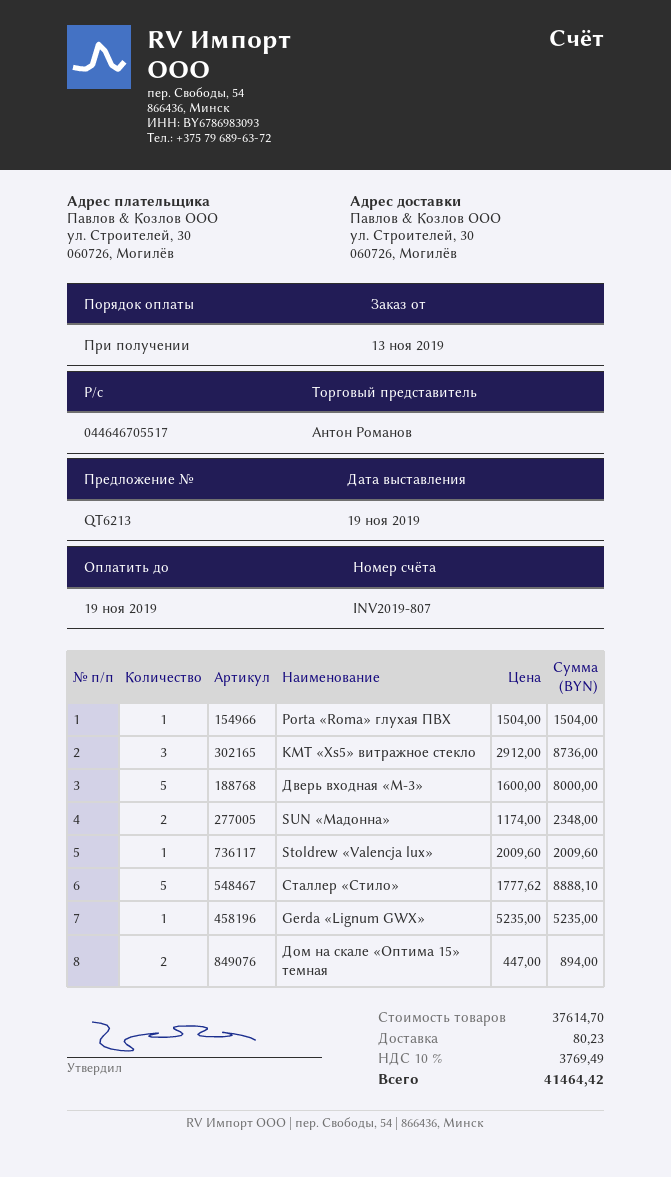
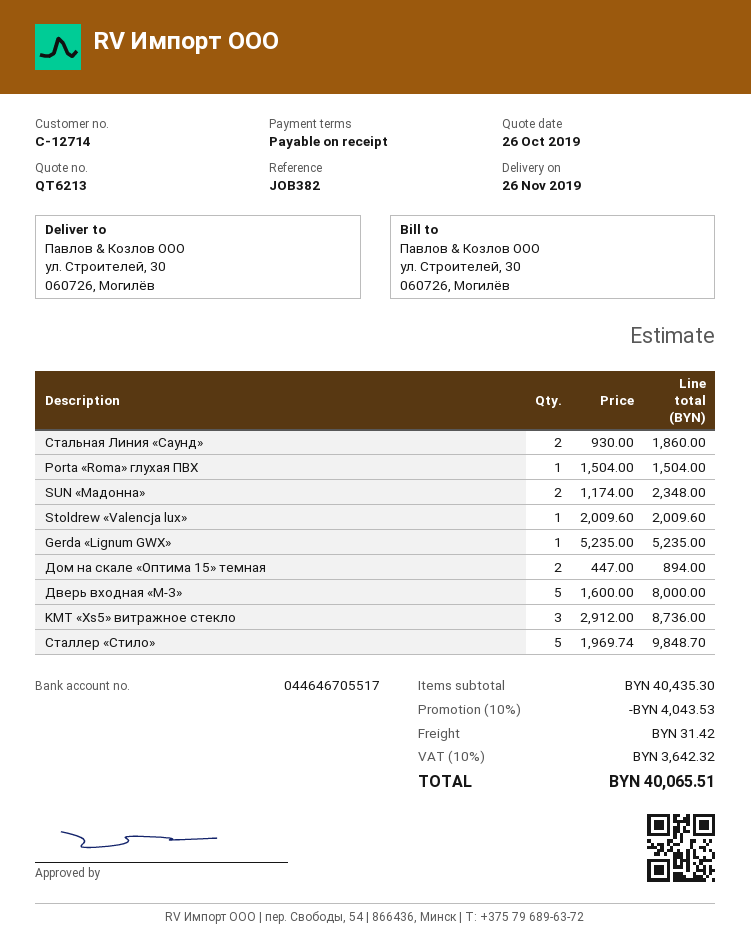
Сталлер «Стило»: 5 x 1777.62 = 8888.10 -> 5 x 1969.74 = 9848.70
Стальная Линия «Саунд»: none -> 2 x 930.00 = 1860.00
subtotal: 37614.70 -> 40435.30
discount: none -> 10% = 4043.53
shipping: 80.23 -> 31.42
tax: 10% = 3769.49 -> 10% = 3642.32
total: 41464.42 -> 40065.51

